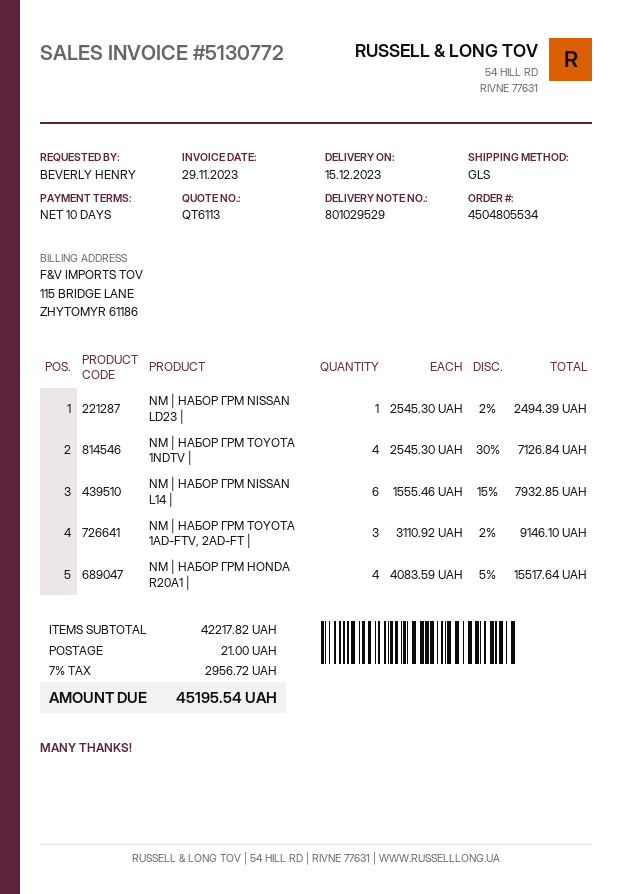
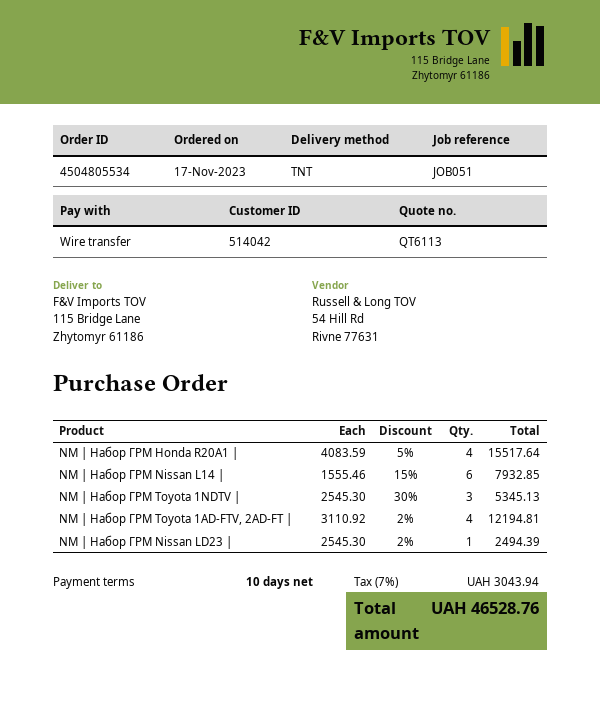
shipping method: GLS -> TNT
NM | НАБОР ГРМ TOYOTA 1NDTV |: 4 x 2545.30 - 30% = 7126.84 -> 3 x 2545.30 - 30% = 5345.13
NM | НАБОР ГРМ TOYOTA 1AD-FTV, 2AD-FT |: 3 x 3110.92 - 2% = 9146.10 -> 4 x 3110.92 - 2% = 12194.81
shipping: 21.00 -> none
tax: 7% = 2956.72 -> 7% = 3043.94
total: 45195.54 -> 46528.76

